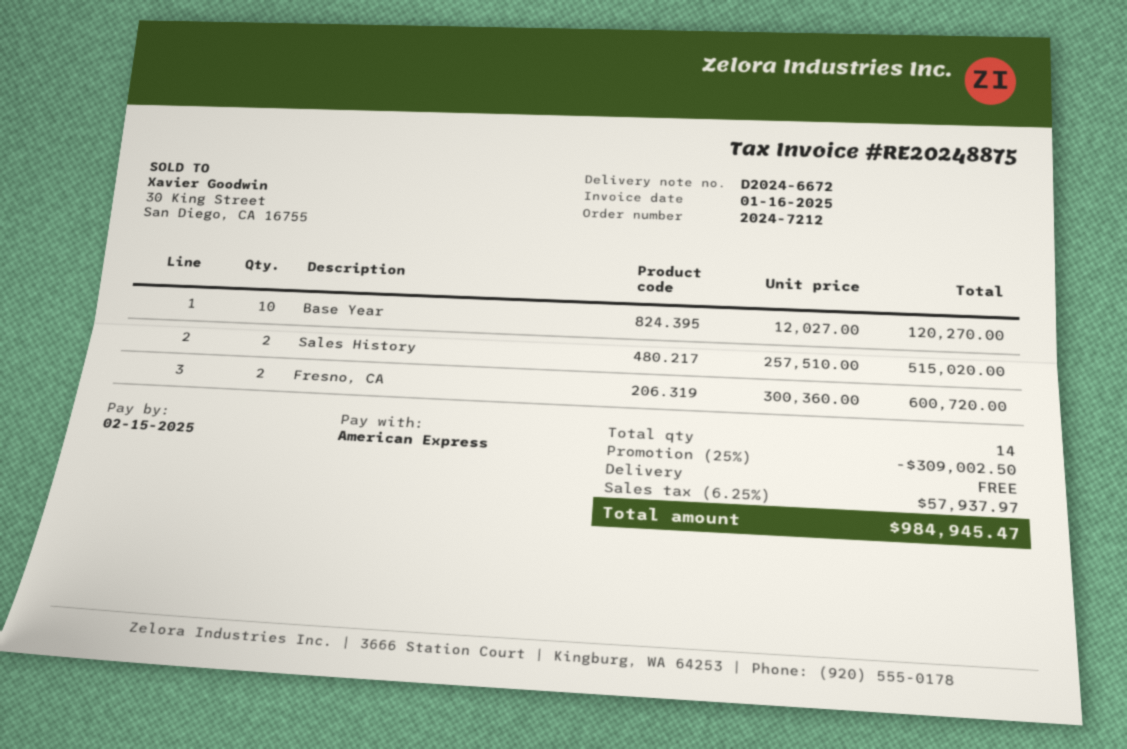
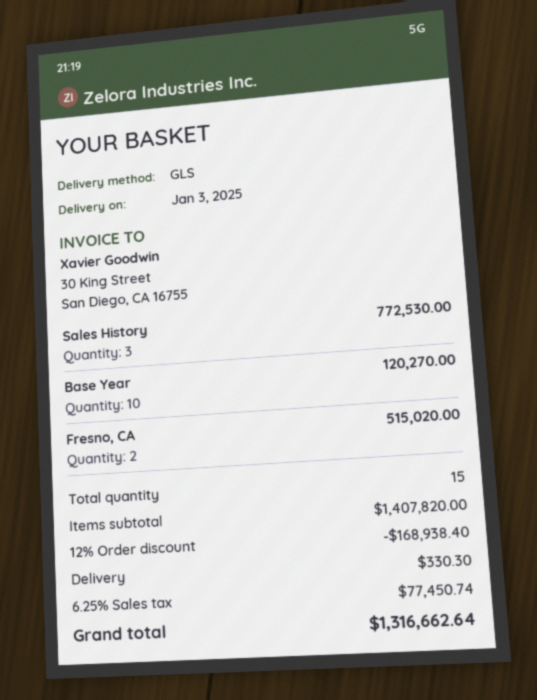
Sales History: 2 for 515020.00 -> 3 for 772530.00
Fresno, CA: 2 for 600720.00 -> 2 for 515020.00
total quantity: 14 -> 15
discount: 25% = 309002.50 -> 12% = 168938.40
shipping: 0.00 -> 330.30
tax: 6.25% = 57937.97 -> 6.25% = 77450.74
total: 984945.47 -> 1316662.64

